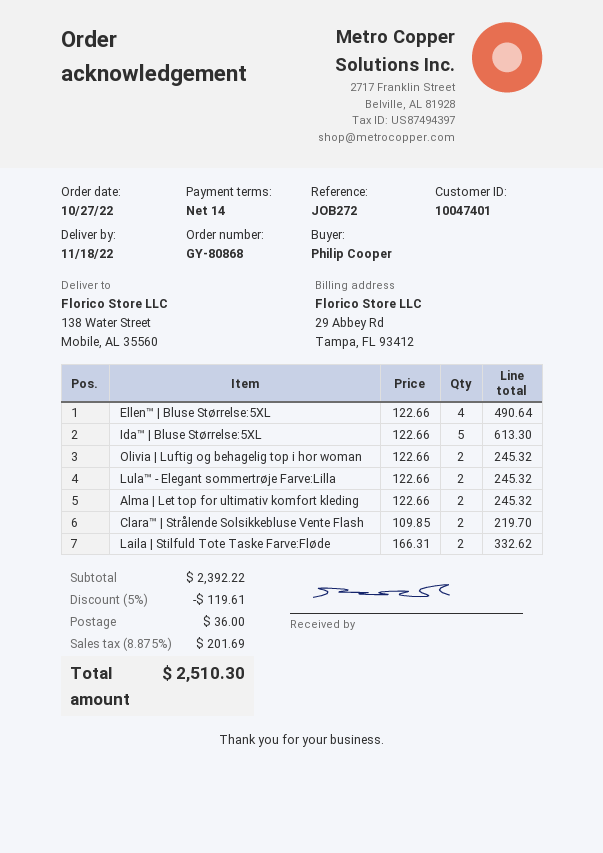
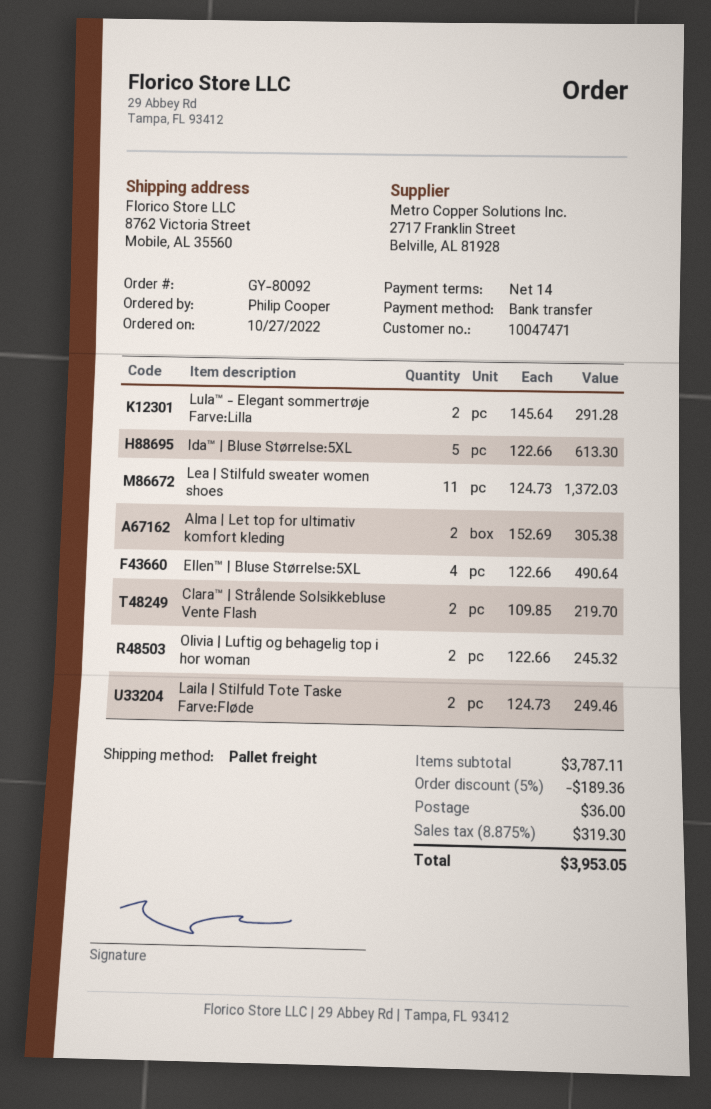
order number: GY-80868 -> GY-80092
customer number: 10047401 -> 10047471
ship to: 138 Water Street, Mobile, AL 35560 -> 8762 Victoria Street, Mobile, AL 35560
Lula™ - Elegant sommertrøje Farve:Lilla: 2 x 122.66 = 245.32 -> 2 x 145.64 = 291.28
Alma | Let top for ultimativ komfort kleding: 2 x 122.66 = 245.32 -> 2 x 152.69 = 305.38
Laila | Stilfuld Tote Taske Farve:Fløde: 2 x 166.31 = 332.62 -> 2 x 124.73 = 249.46
Lea | Stilfuld sweater women shoes: none -> 11 x 124.73 = 1372.03
subtotal: 2392.22 -> 3787.11
discount: 5% = 119.61 -> 5% = 189.36
tax: 8.875% = 201.69 -> 8.875% = 319.30
total: 2510.30 -> 3953.05

